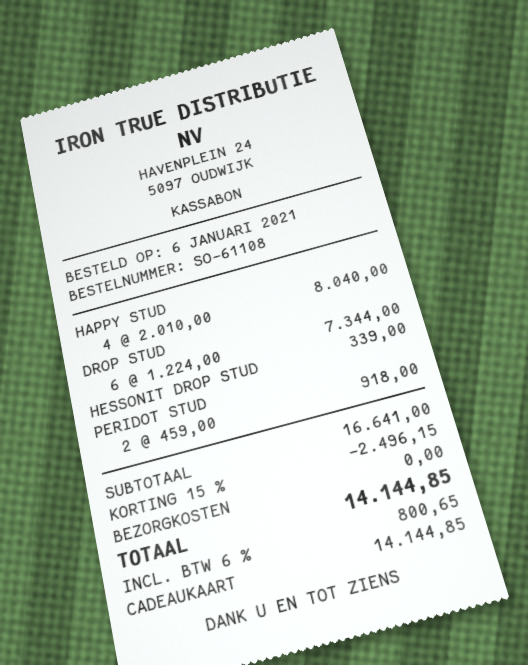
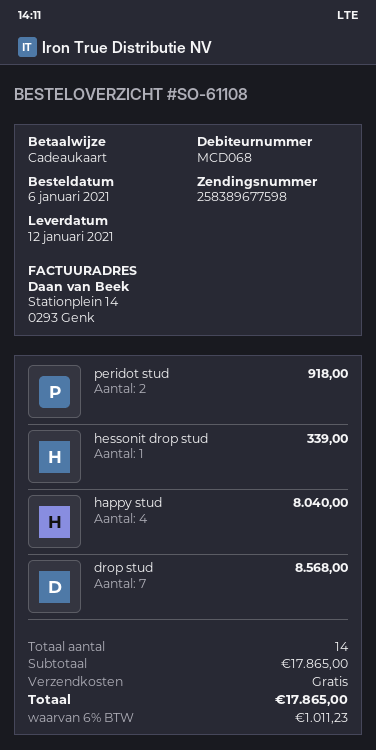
DROP STUD: 6 for 7344.00 -> 7 for 8568.00
subtotal: 16641.00 -> 17865.00
discount: 15% = 2496.15 -> none
tax: 6% = 800.65 -> 6% = 1011.23
total: 14144.85 -> 17865.00

